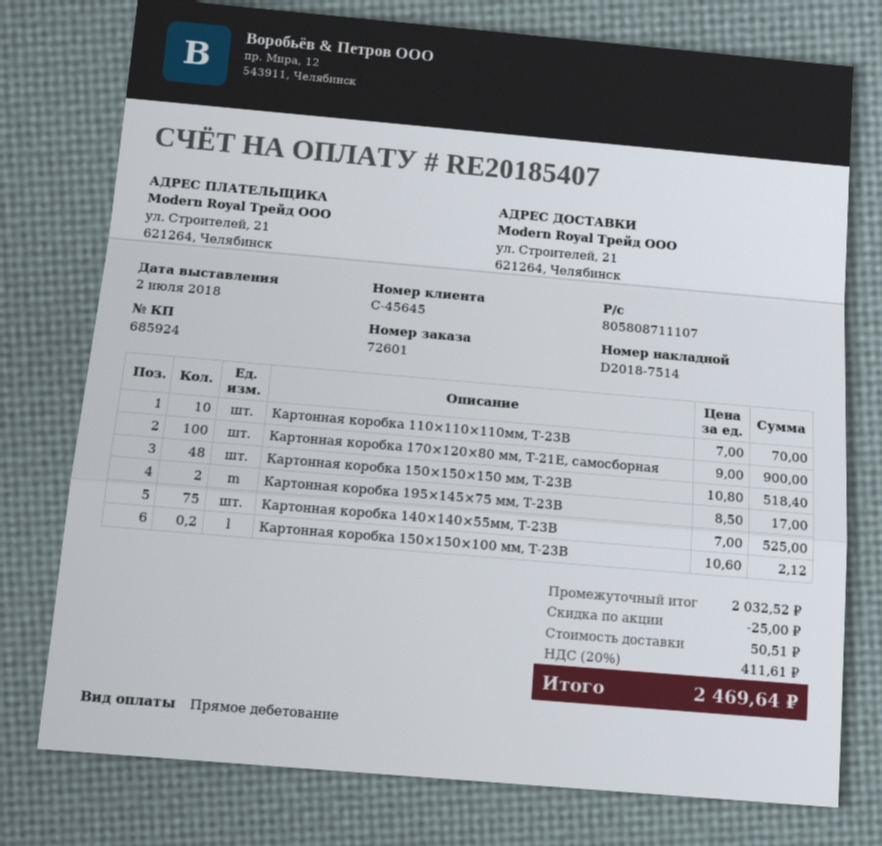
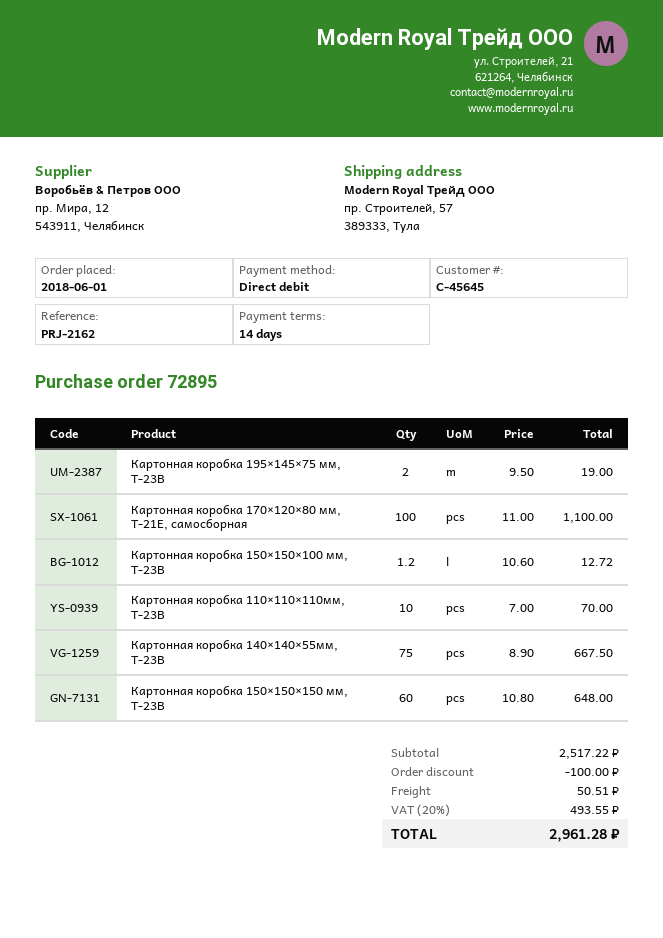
order number: 72601 -> 72895
ship to: ул. Строителей, 21, 621264, Челябинск -> пр. Строителей, 57, 389333, Тула
Картонная коробка 170×120×80 мм, Т-21Е, самосборная: 100 x 9.00 = 900.00 -> 100 x 11.00 = 1100.00
Картонная коробка 150×150×150 мм, Т-23В: 48 x 10.80 = 518.40 -> 60 x 10.80 = 648.00
Картонная коробка 195×145×75 мм, Т-23В: 2 x 8.50 = 17.00 -> 2 x 9.50 = 19.00
Картонная коробка 140×140×55мм, Т-23В: 75 x 7.00 = 525.00 -> 75 x 8.90 = 667.50
Картонная коробка 150×150×100 мм, Т-23В: 0.2 x 10.60 = 2.12 -> 1.2 x 10.60 = 12.72
subtotal: 2032.52 -> 2517.22
discount: 25.00 -> 100.00
tax: 20% = 411.61 -> 20% = 493.55
total: 2469.64 -> 2961.28

